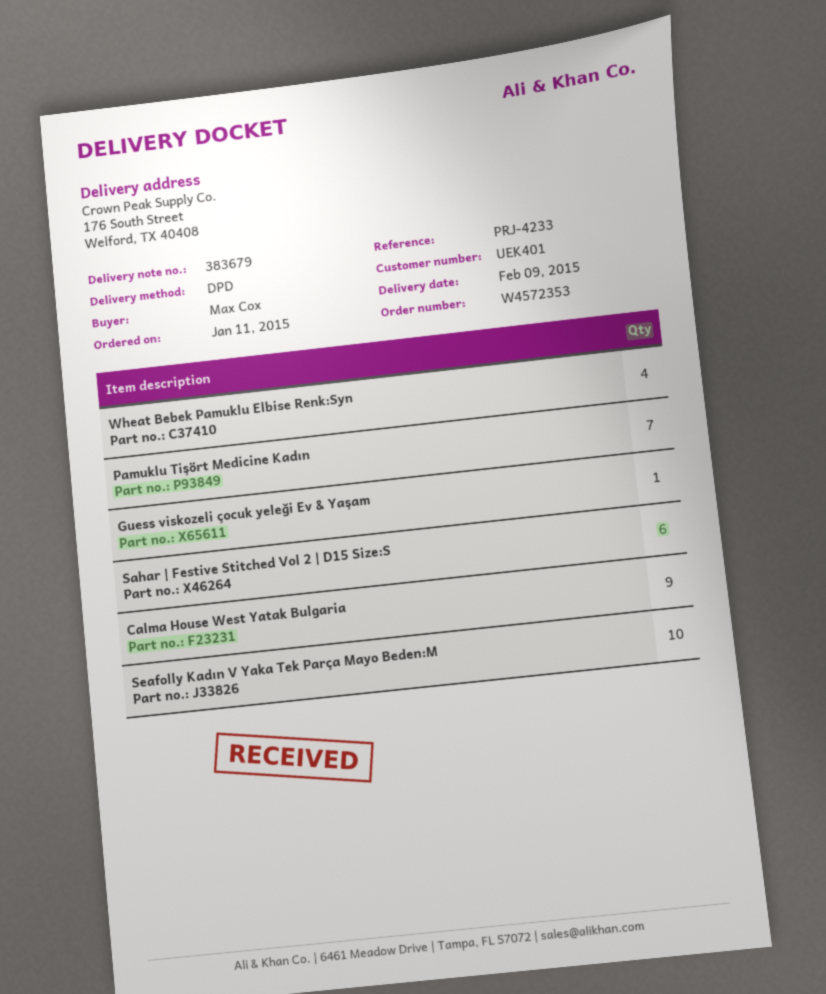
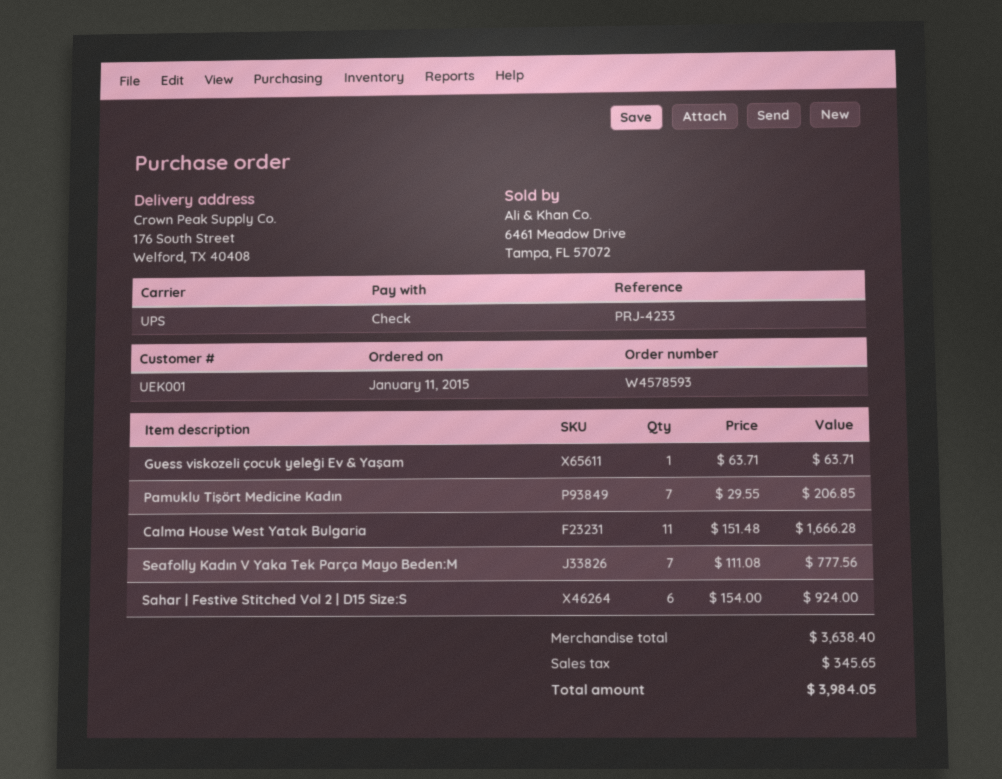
order number: W4572353 -> W4578593
customer number: UEK401 -> UEK001
shipping method: DPD -> UPS
Wheat Bebek Pamuklu Elbise Renk:Syn: 4 -> none
Calma House West Yatak Bulgaria: 9 -> 11
Seafolly Kadın V Yaka Tek Parça Mayo Beden:M: 10 -> 7

